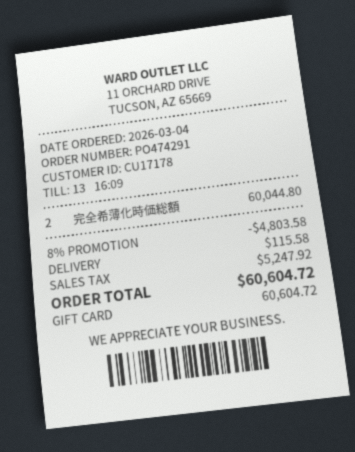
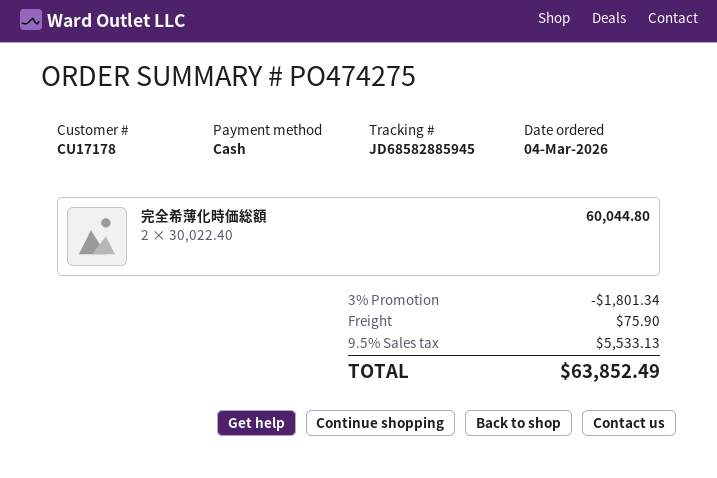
order number: PO474291 -> PO474275
payment method: gift card -> cash
discount: 8% = 4803.58 -> 3% = 1801.34
shipping: 115.58 -> 75.90
tax: 5247.92 -> 5533.13
total: 60604.72 -> 63852.49

